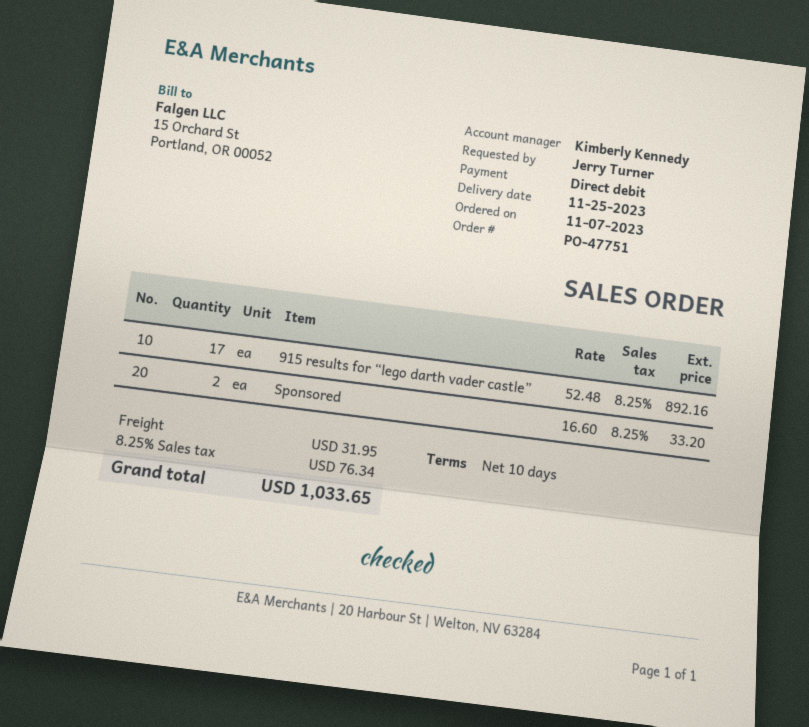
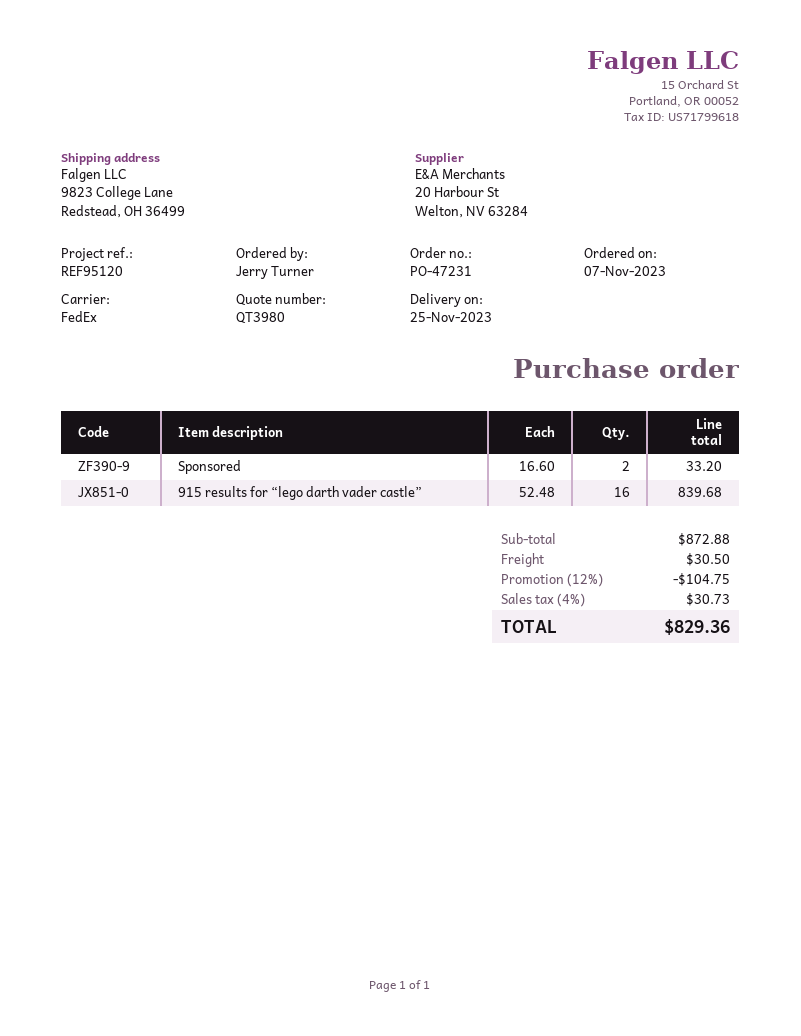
order number: PO-47751 -> PO-47231
915 results for “lego darth vader castle”: 17 x 52.48 = 892.16 -> 16 x 52.48 = 839.68
discount: none -> 12% = 104.75
shipping: 31.95 -> 30.50
tax: 8.25% = 76.34 -> 4% = 30.73
total: 1033.65 -> 829.36

